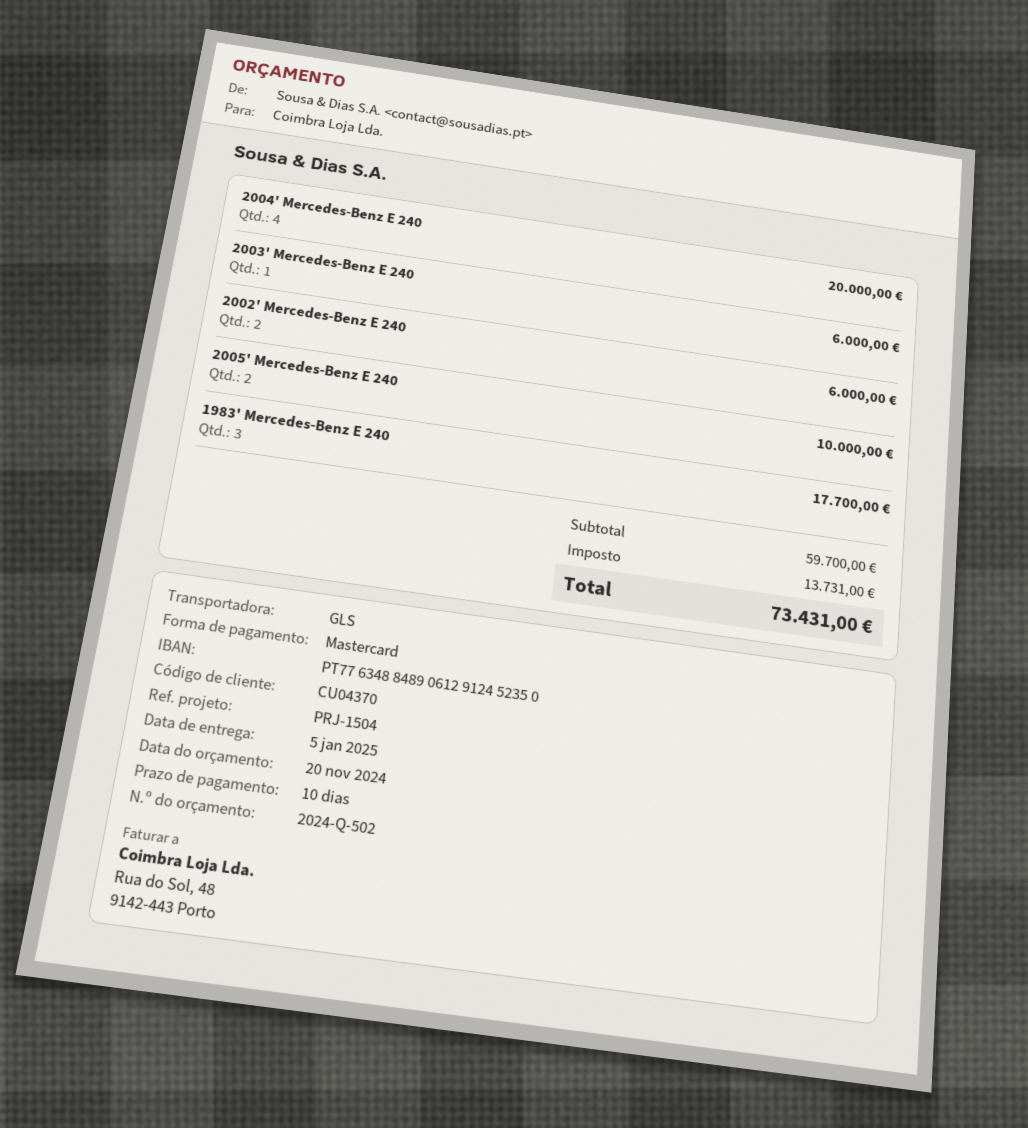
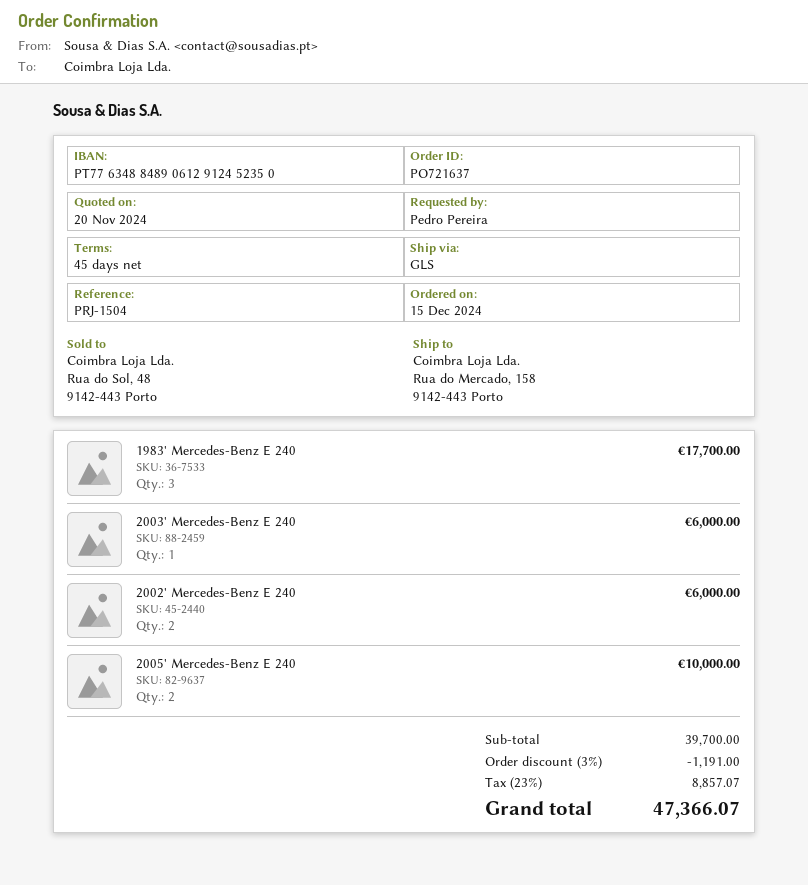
payment terms: 10 days -> 45 days
2004' Mercedes-Benz E 240: 4 for 20000.00 -> none
subtotal: 59700.00 -> 39700.00
discount: none -> 3% = 1191.00
tax: 13731.00 -> 8857.07
total: 73431.00 -> 47366.07

